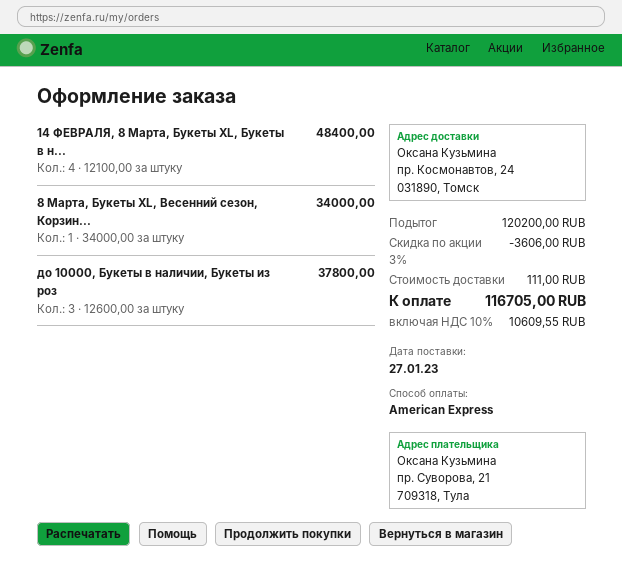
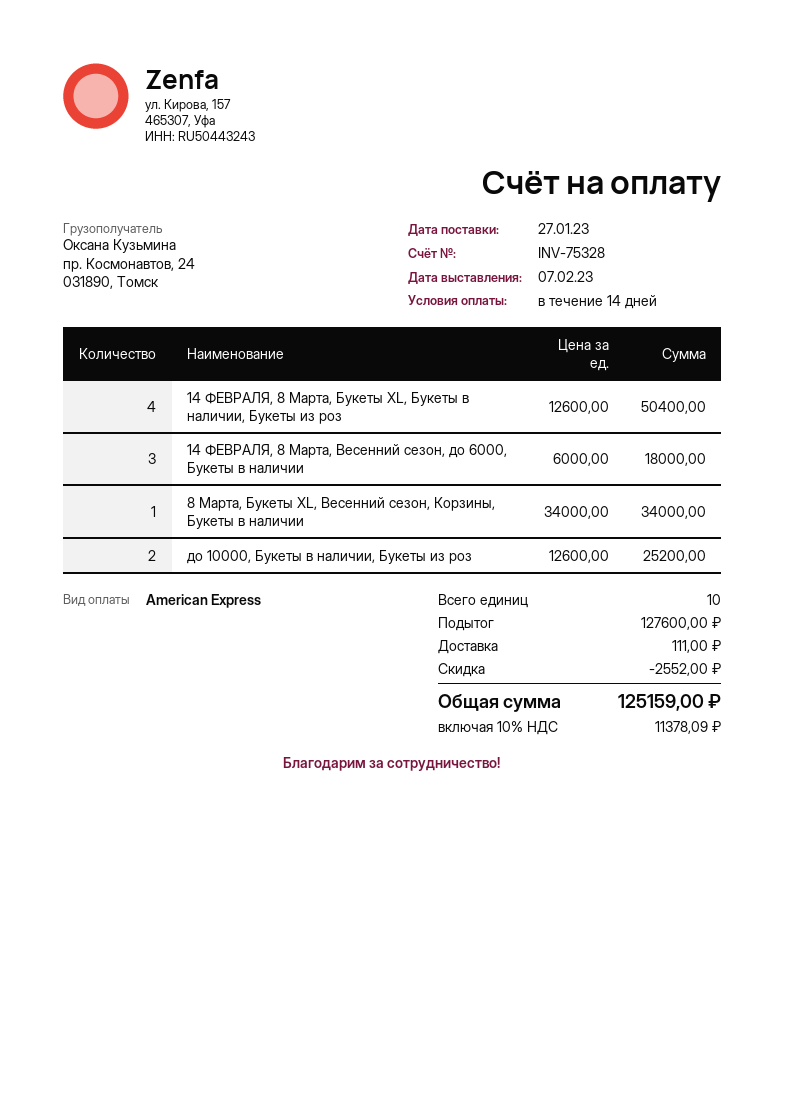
14 ФЕВРАЛЯ, 8 Марта, Букеты XL, Букеты в н...: 4 x 12100.00 = 48400.00 -> 4 x 12600.00 = 50400.00
до 10000, Букеты в наличии, Букеты из роз: 3 x 12600.00 = 37800.00 -> 2 x 12600.00 = 25200.00
14 ФЕВРАЛЯ, 8 Марта, Весенний сезон, до 6000, Букеты в наличии: none -> 3 x 6000.00 = 18000.00
subtotal: 120200.00 -> 127600.00
discount: 3606.00 -> 2552.00
tax: 10% = 10609.55 -> 10% = 11378.09
total: 116705.00 -> 125159.00

